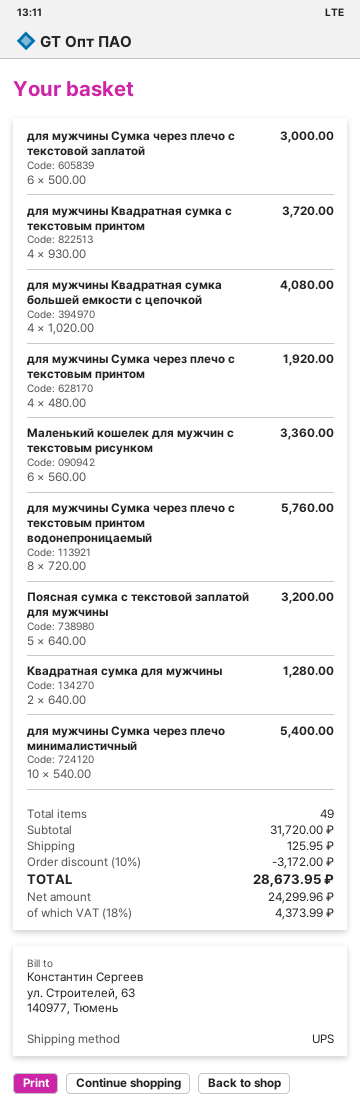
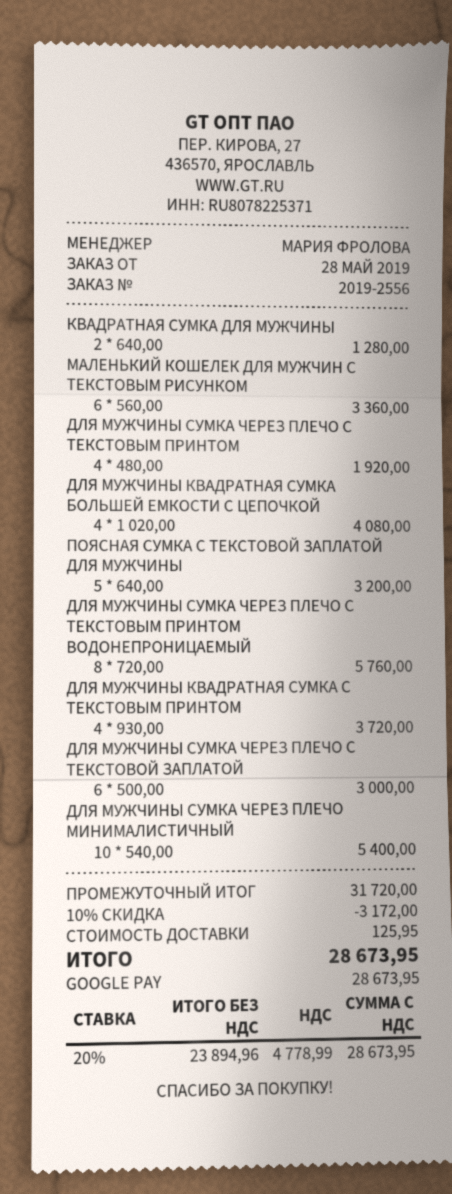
net: 24299.96 -> 23894.96
tax: 18% = 4373.99 -> 20% = 4778.99

